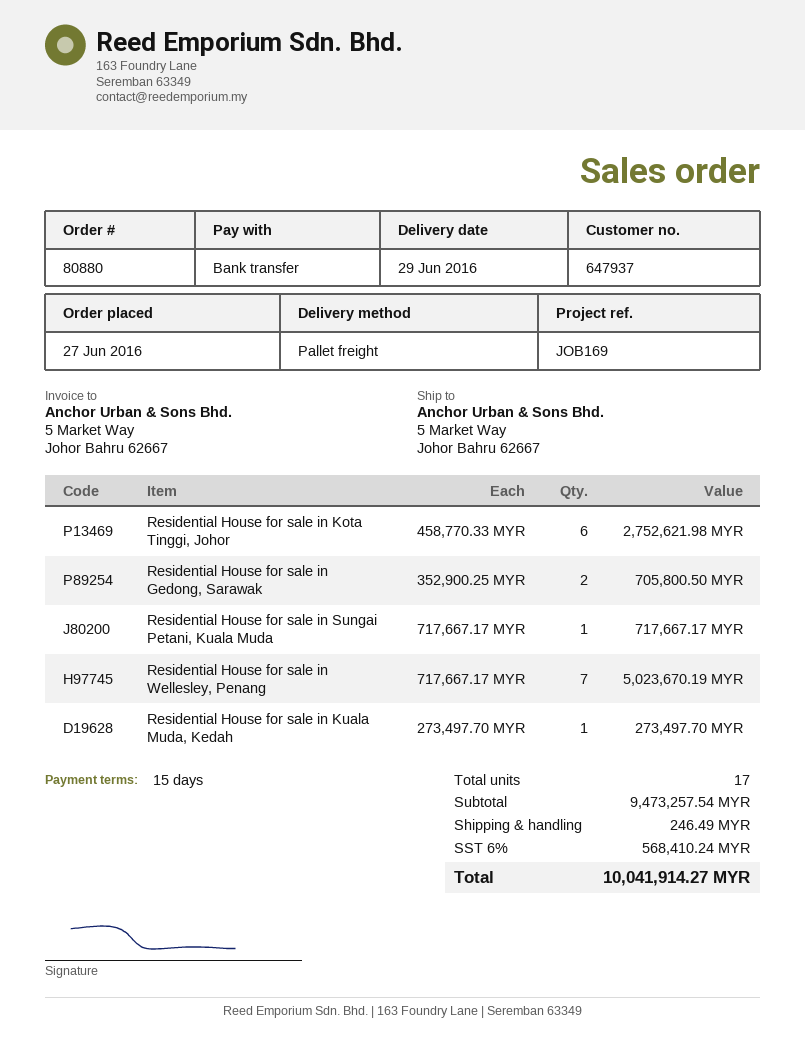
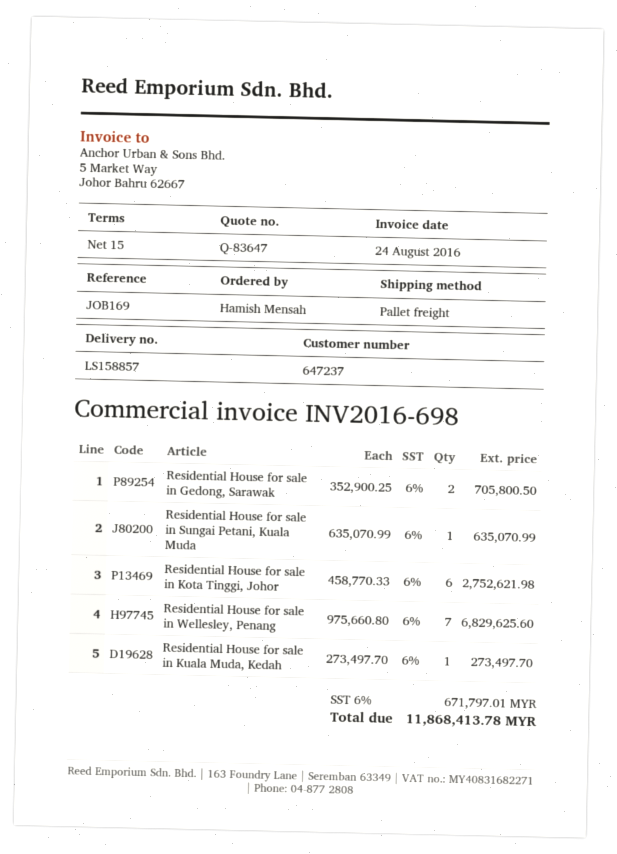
customer number: 647937 -> 647237
Residential House for sale in Sungai Petani, Kuala Muda: 1 x 717667.17 = 717667.17 -> 1 x 635070.99 = 635070.99
Residential House for sale in Wellesley, Penang: 7 x 717667.17 = 5023670.19 -> 7 x 975660.80 = 6829625.60
shipping: 246.49 -> none
tax: 6% = 568410.24 -> 6% = 671797.01
total: 10041914.27 -> 11868413.78

